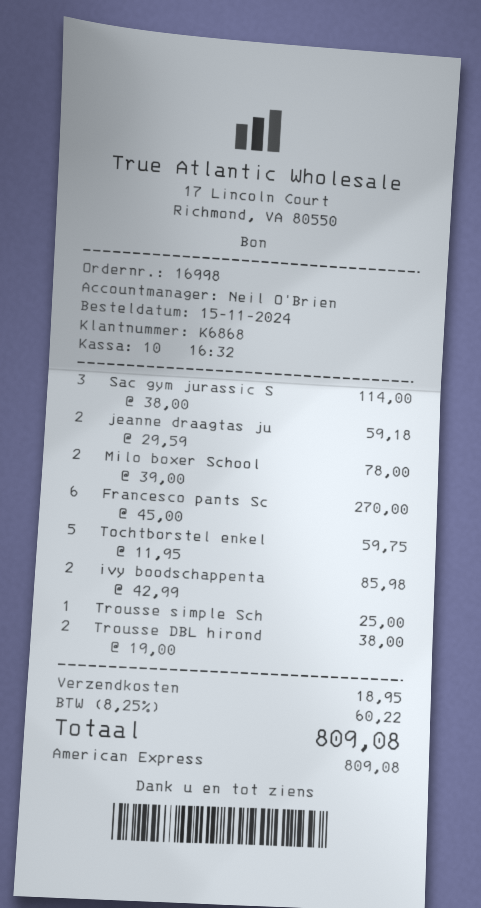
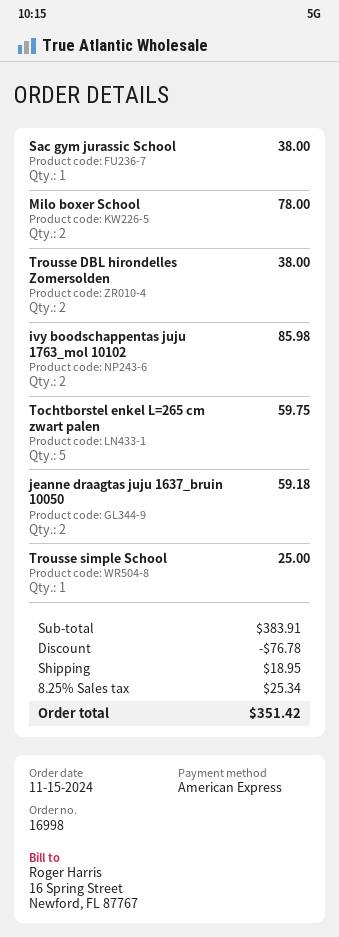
Sac gym jurassic S: 3 for 114.00 -> 1 for 38.00
Francesco pants Sc: 6 for 270.00 -> none
discount: none -> 76.78
tax: 8.25% = 60.22 -> 8.25% = 25.34
total: 809.08 -> 351.42

